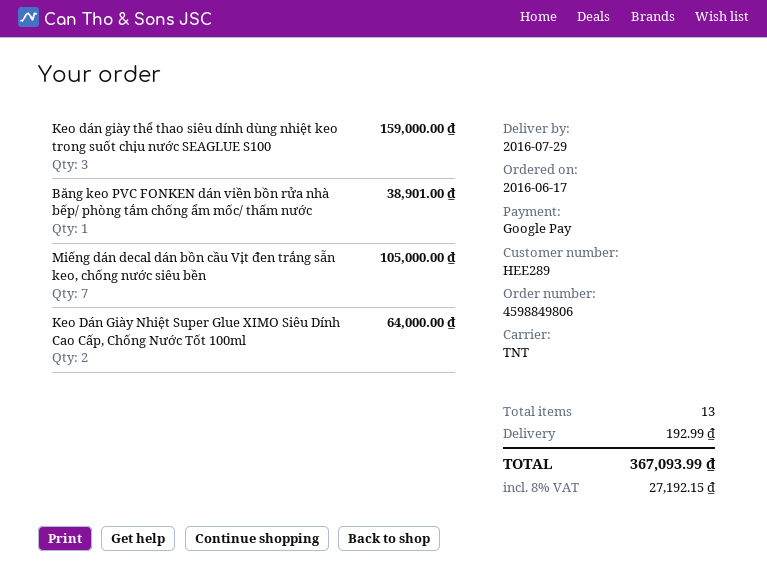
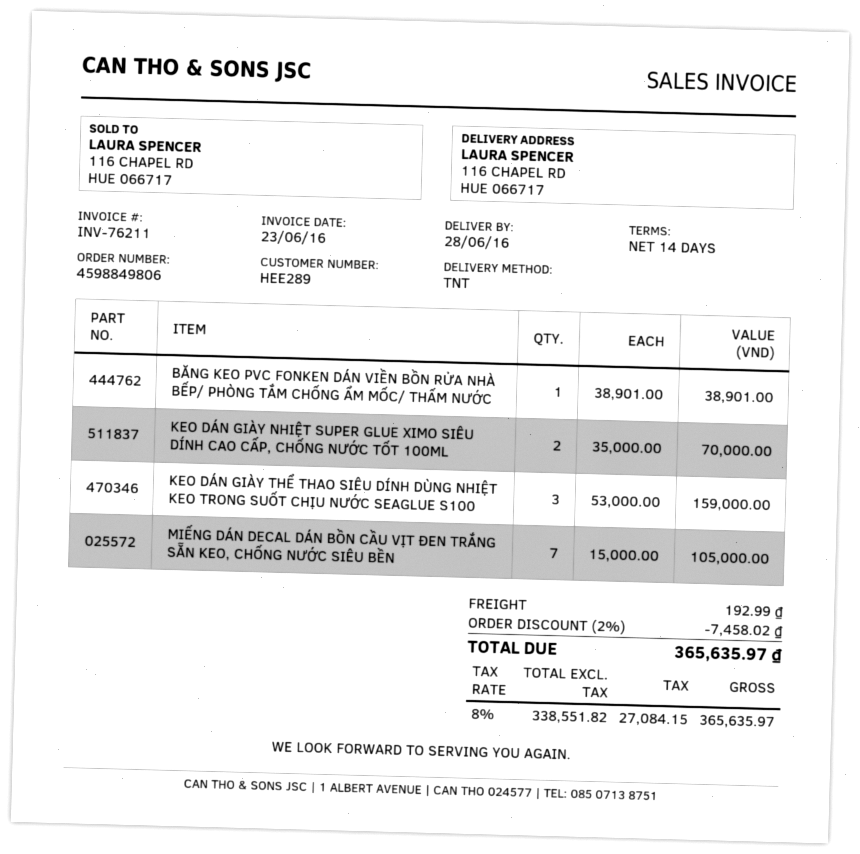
delivery date: 2016-07-29 -> 2016-06-28
Keo Dán Giày Nhiệt Super Glue XIMO Siêu Dính Cao Cấp, Chống Nước Tốt 100ml: 2 for 64000.00 -> 2 for 70000.00
discount: none -> 2% = 7458.02
tax: 8% = 27192.15 -> 8% = 27084.15
total: 367093.99 -> 365635.97

